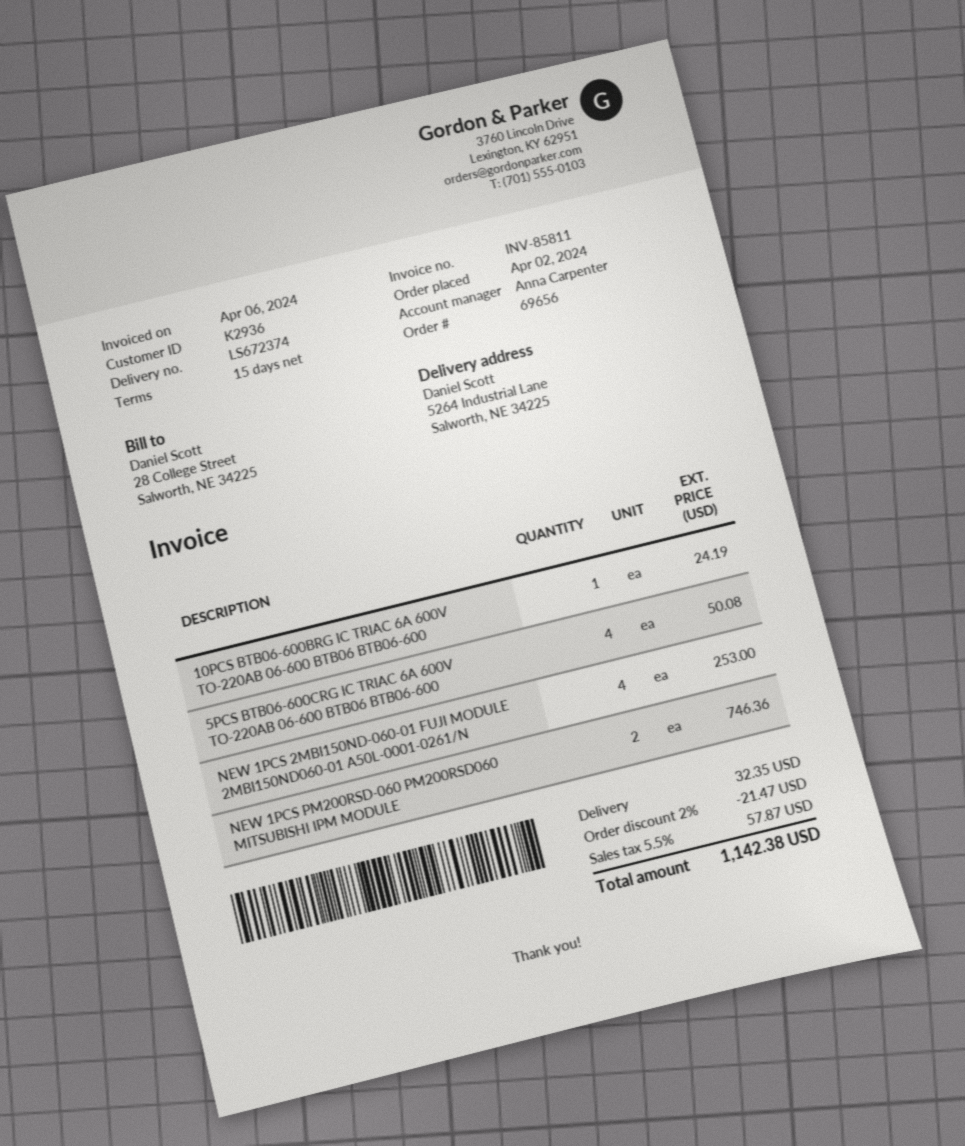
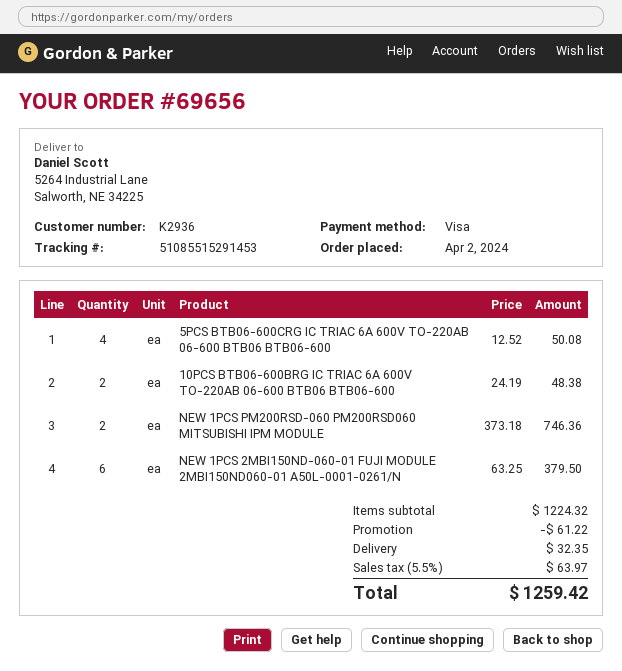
10PCS BTB06-600BRG IC TRIAC 6A 600V TO-220AB 06-600 BTB06 BTB06-600: 1 for 24.19 -> 2 for 48.38
NEW 1PCS 2MBI150ND-060-01 FUJI MODULE 2MBI150ND060-01 A50L-0001-0261/N: 4 for 253.00 -> 6 for 379.50
discount: 21.47 -> 61.22
tax: 5.5% = 57.87 -> 5.5% = 63.97
total: 1142.38 -> 1259.42

